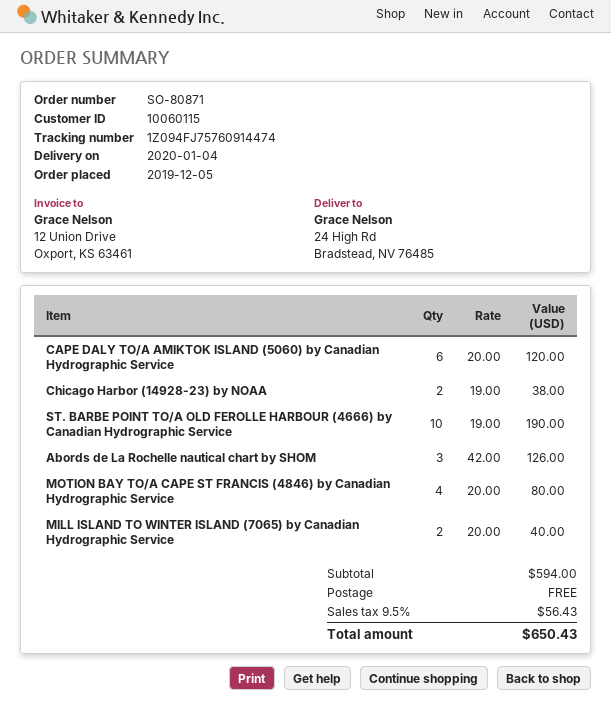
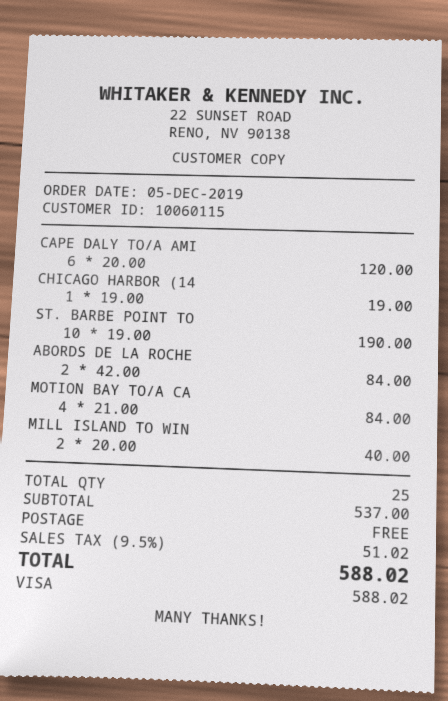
Chicago Harbor (14928-23) by NOAA: 2 x 19.00 = 38.00 -> 1 x 19.00 = 19.00
Abords de La Rochelle nautical chart by SHOM: 3 x 42.00 = 126.00 -> 2 x 42.00 = 84.00
MOTION BAY TO/A CAPE ST FRANCIS (4846) by Canadian Hydrographic Service: 4 x 20.00 = 80.00 -> 4 x 21.00 = 84.00
subtotal: 594.00 -> 537.00
tax: 9.5% = 56.43 -> 9.5% = 51.02
total: 650.43 -> 588.02

